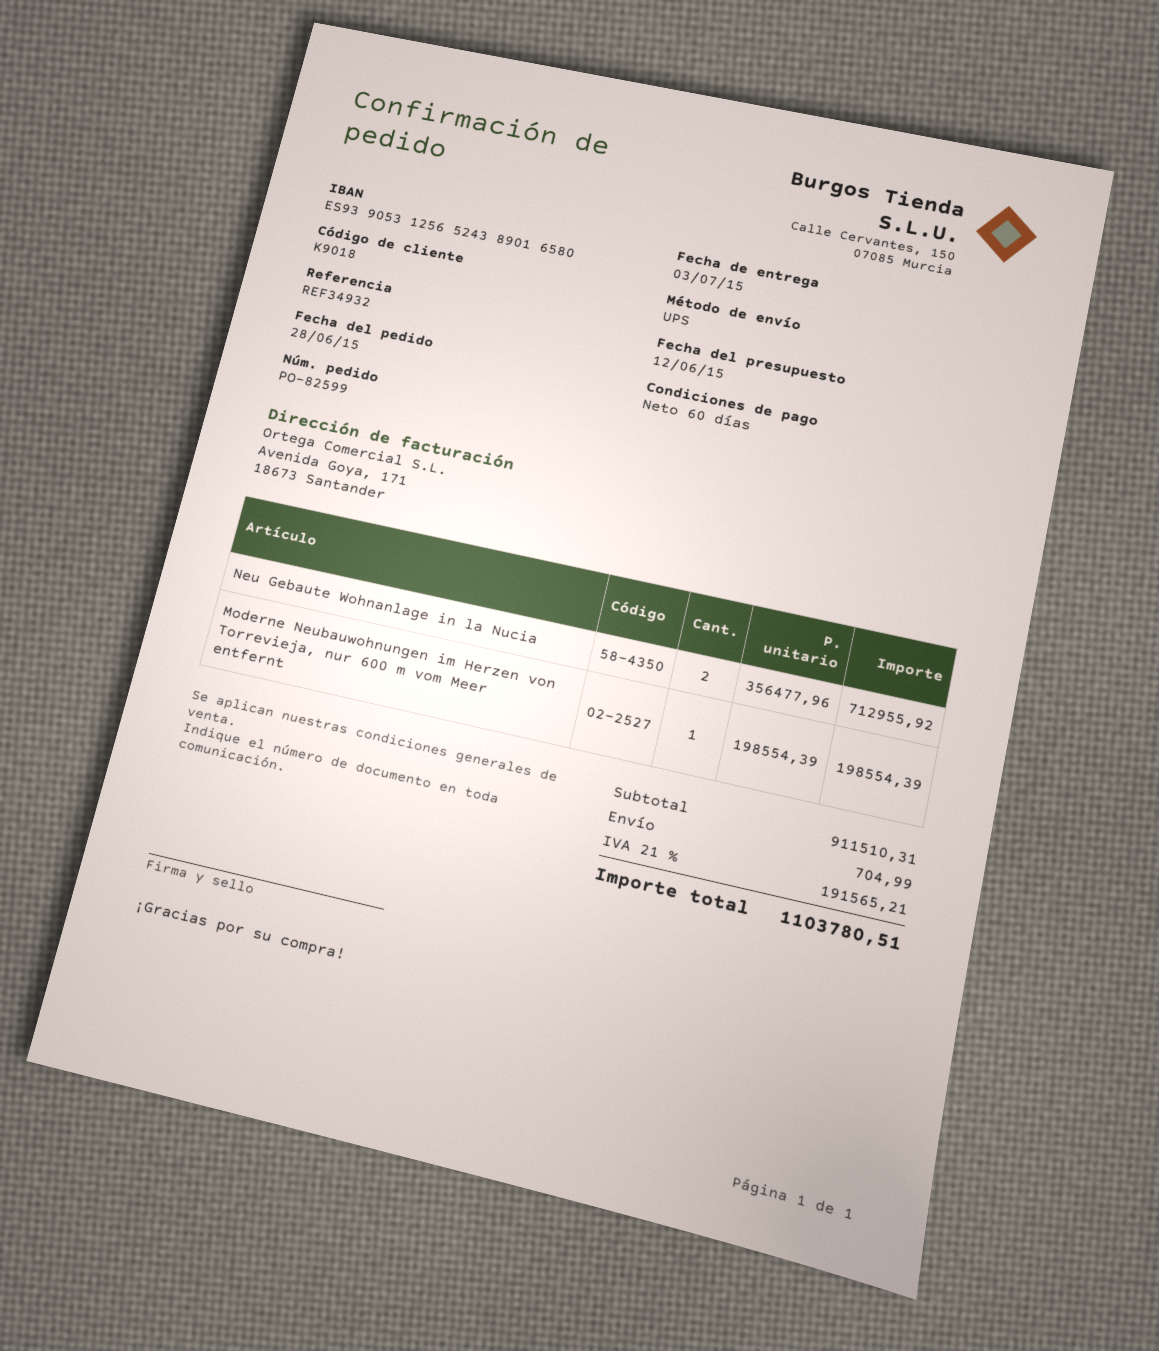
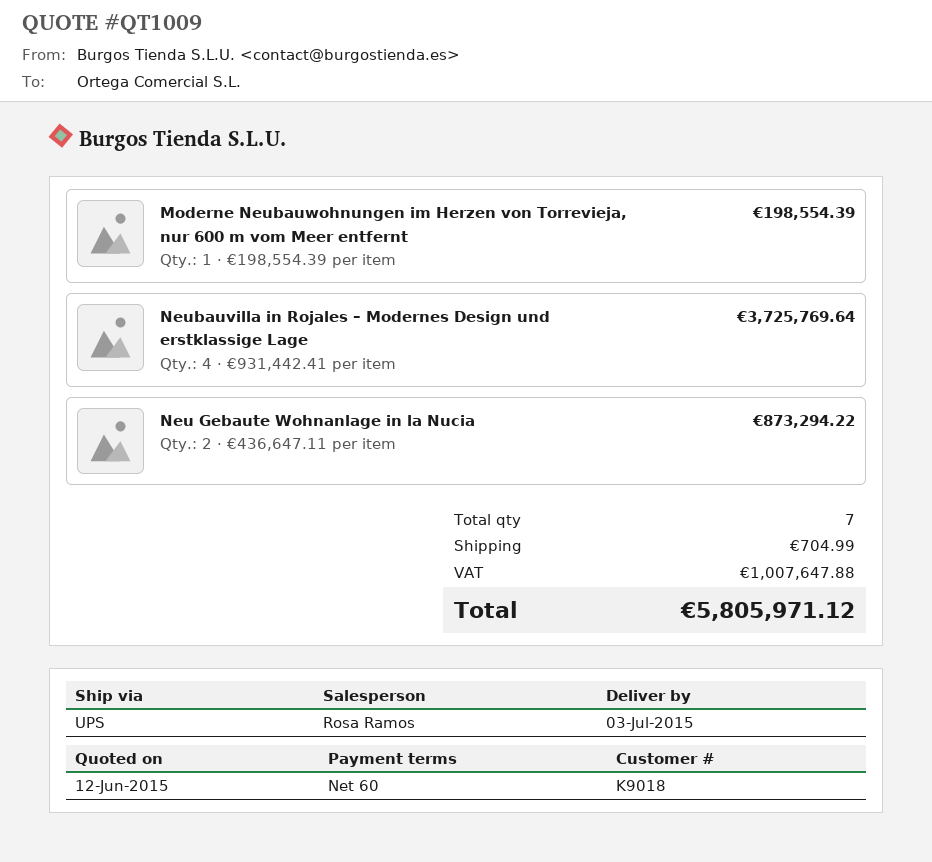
Neu Gebaute Wohnanlage in la Nucia: 2 x 356477.96 = 712955.92 -> 2 x 436647.11 = 873294.22
Neubauvilla in Rojales – Modernes Design und erstklassige Lage: none -> 4 x 931442.41 = 3725769.64
tax: 191565.21 -> 1007647.88
total: 1103780.51 -> 5805971.12

